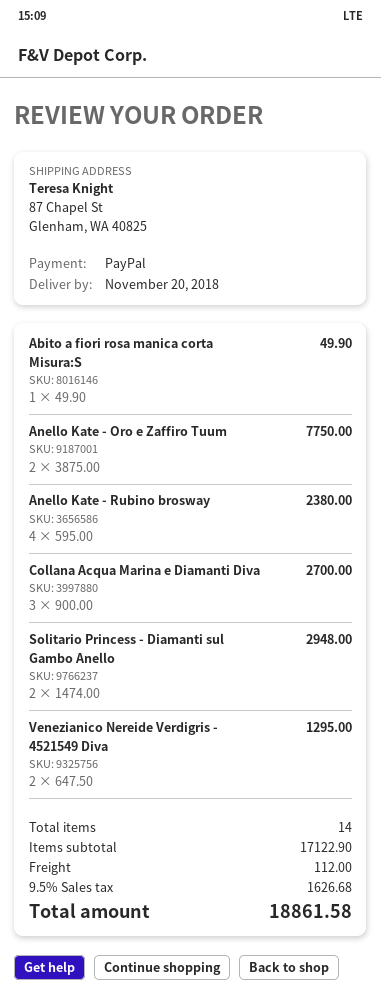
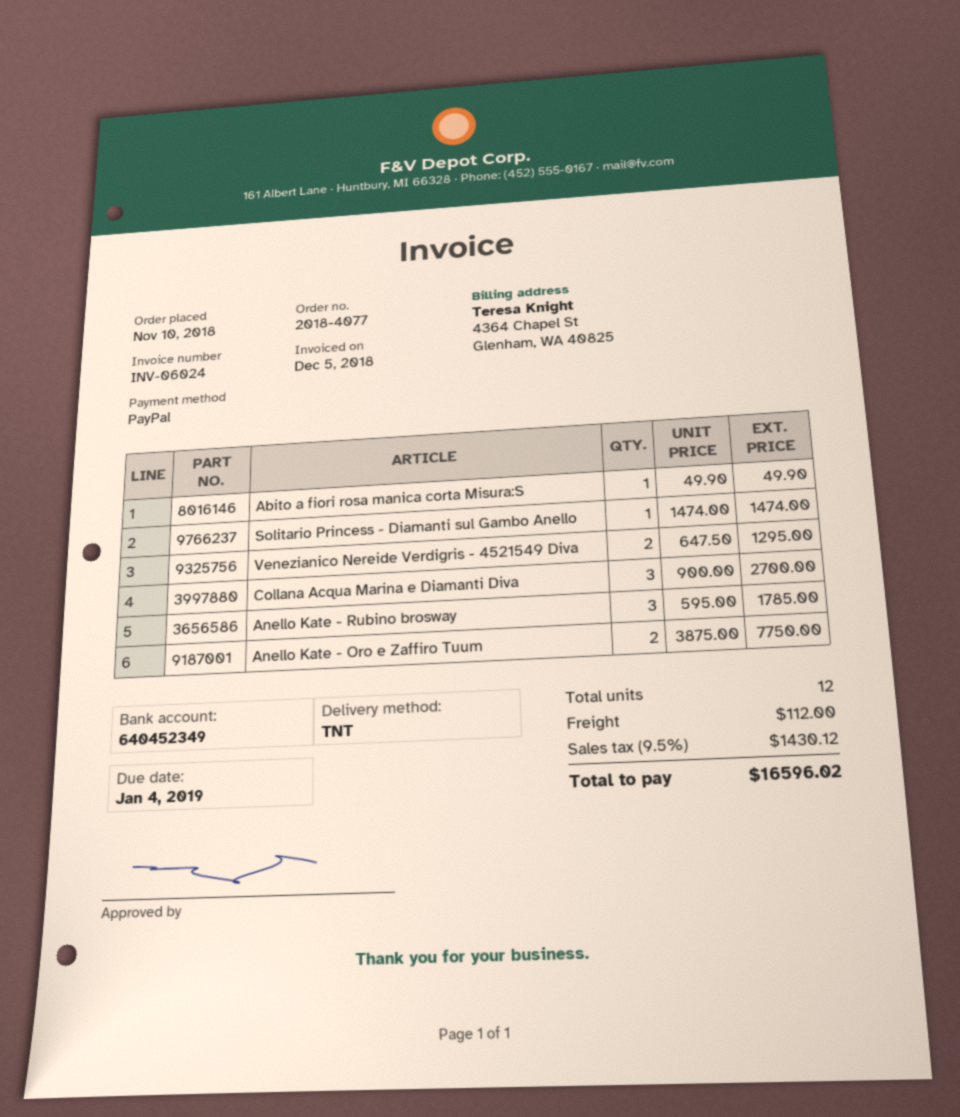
Anello Kate - Rubino brosway: 4 x 595.00 = 2380.00 -> 3 x 595.00 = 1785.00
Solitario Princess - Diamanti sul Gambo Anello: 2 x 1474.00 = 2948.00 -> 1 x 1474.00 = 1474.00
total quantity: 14 -> 12
tax: 9.5% = 1626.68 -> 9.5% = 1430.12
total: 18861.58 -> 16596.02

